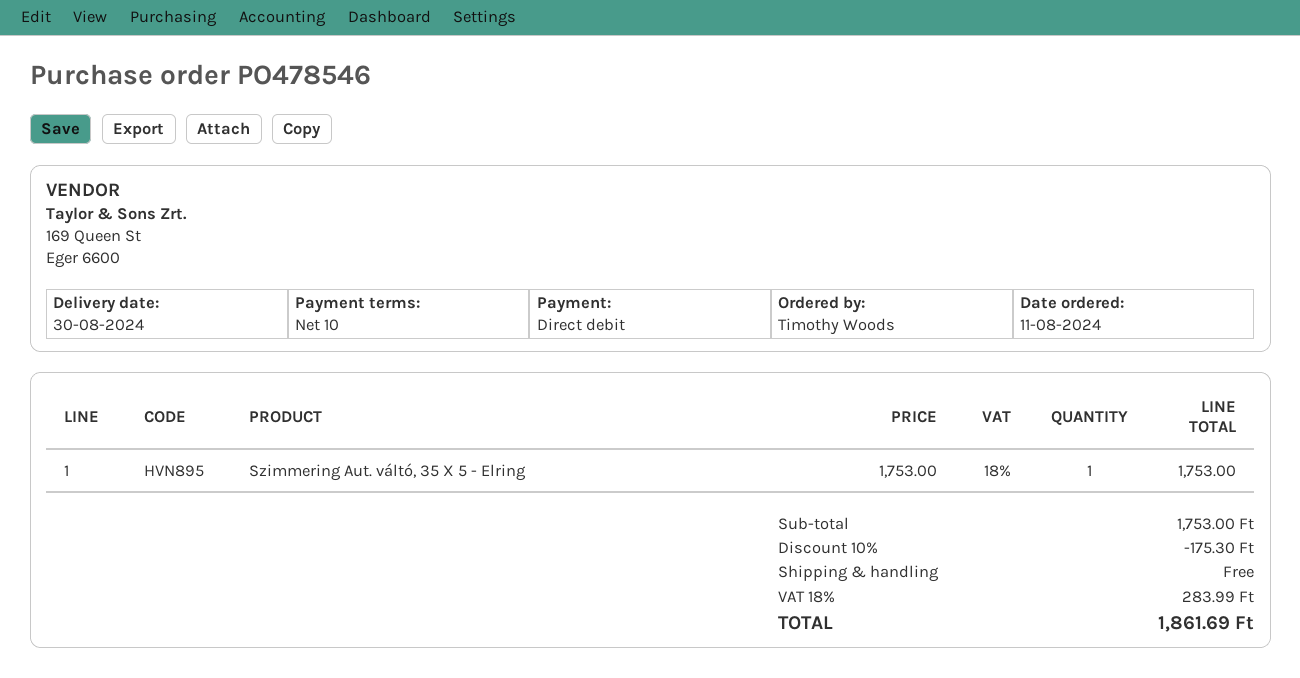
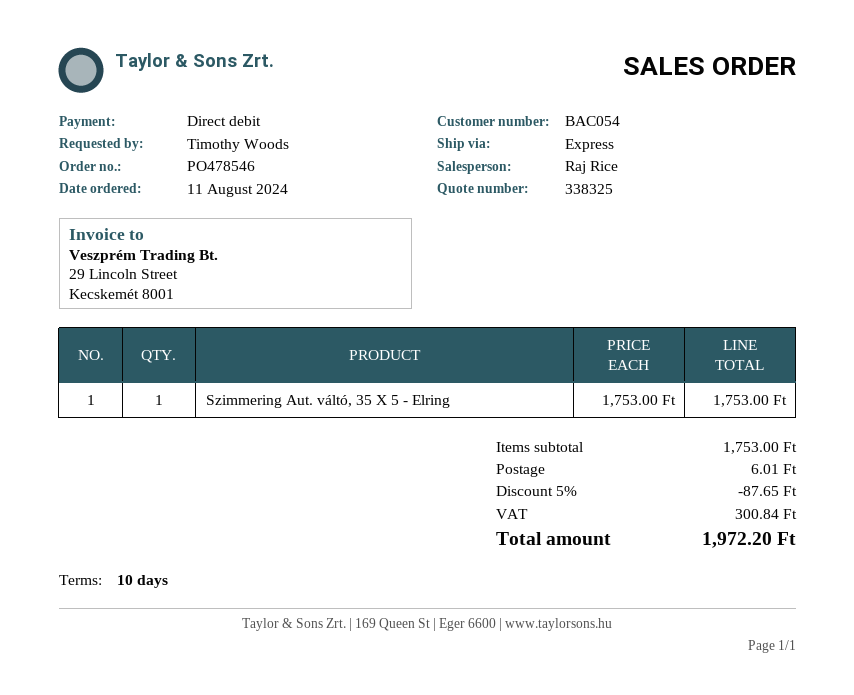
discount: 10% = 175.30 -> 5% = 87.65
shipping: 0.00 -> 6.01
tax: 283.99 -> 300.84
total: 1861.69 -> 1972.20

